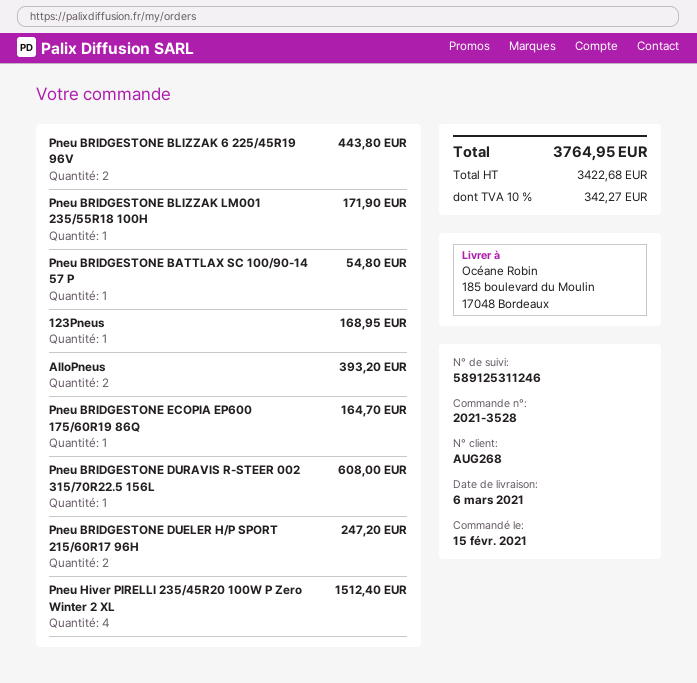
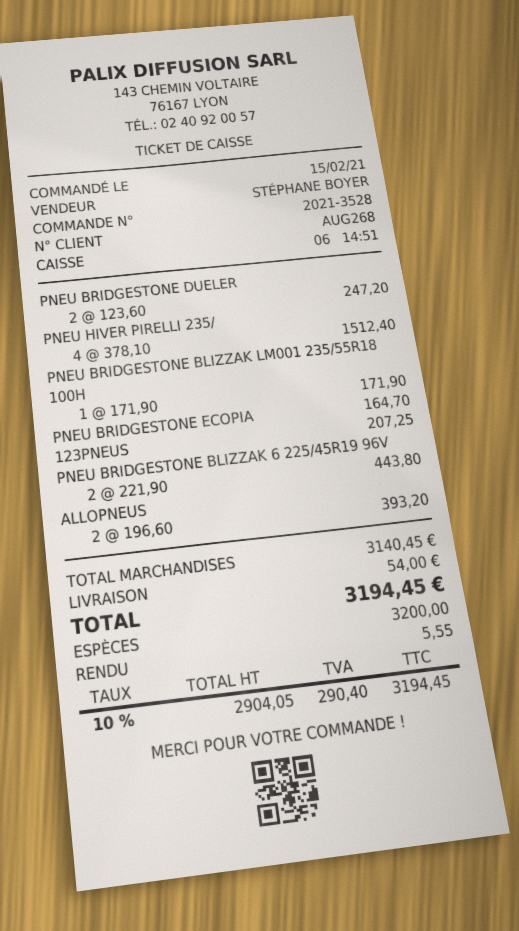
Pneu BRIDGESTONE BATTLAX SC 100/90-14 57 P: 1 for 54.80 -> none
123Pneus: 1 for 168.95 -> 1 for 207.25
Pneu BRIDGESTONE DURAVIS R-STEER 002 315/70R22.5 156L: 1 for 608.00 -> none
shipping: none -> 54.00
net: 3422.68 -> 2904.05
tax: 10% = 342.27 -> 10% = 290.40
total: 3764.95 -> 3194.45

